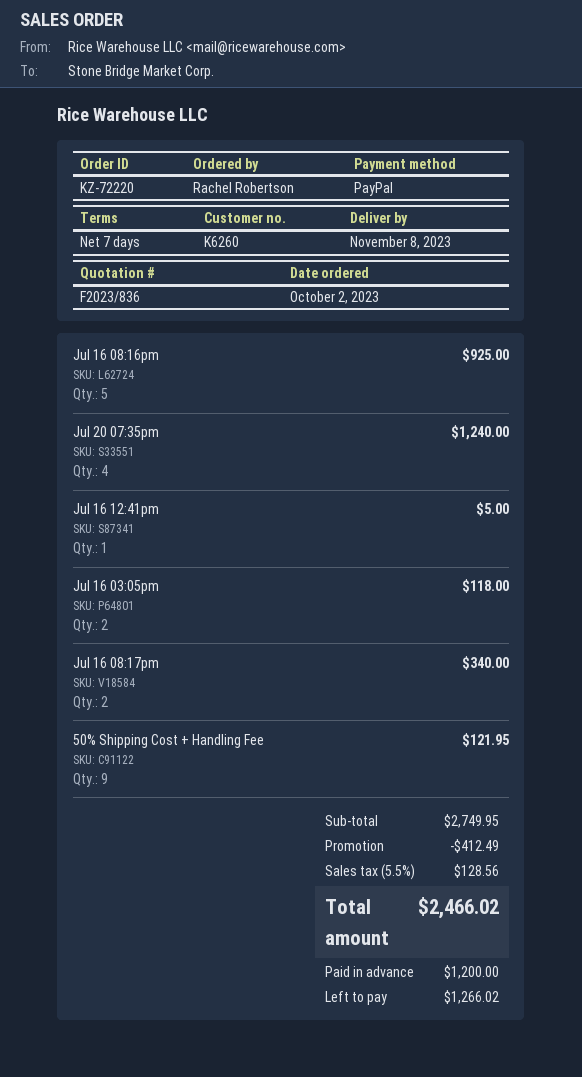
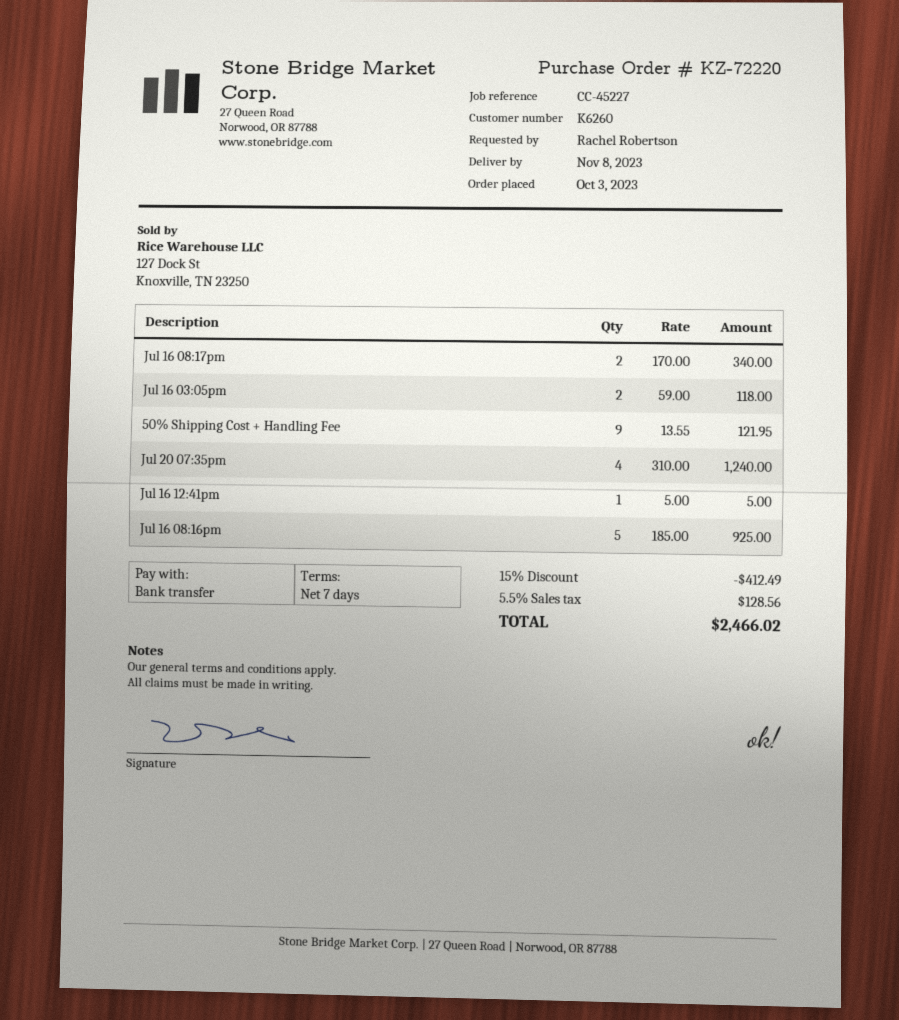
order date: 2023-10-02 -> 2023-10-03
payment method: PayPal -> bank transfer

